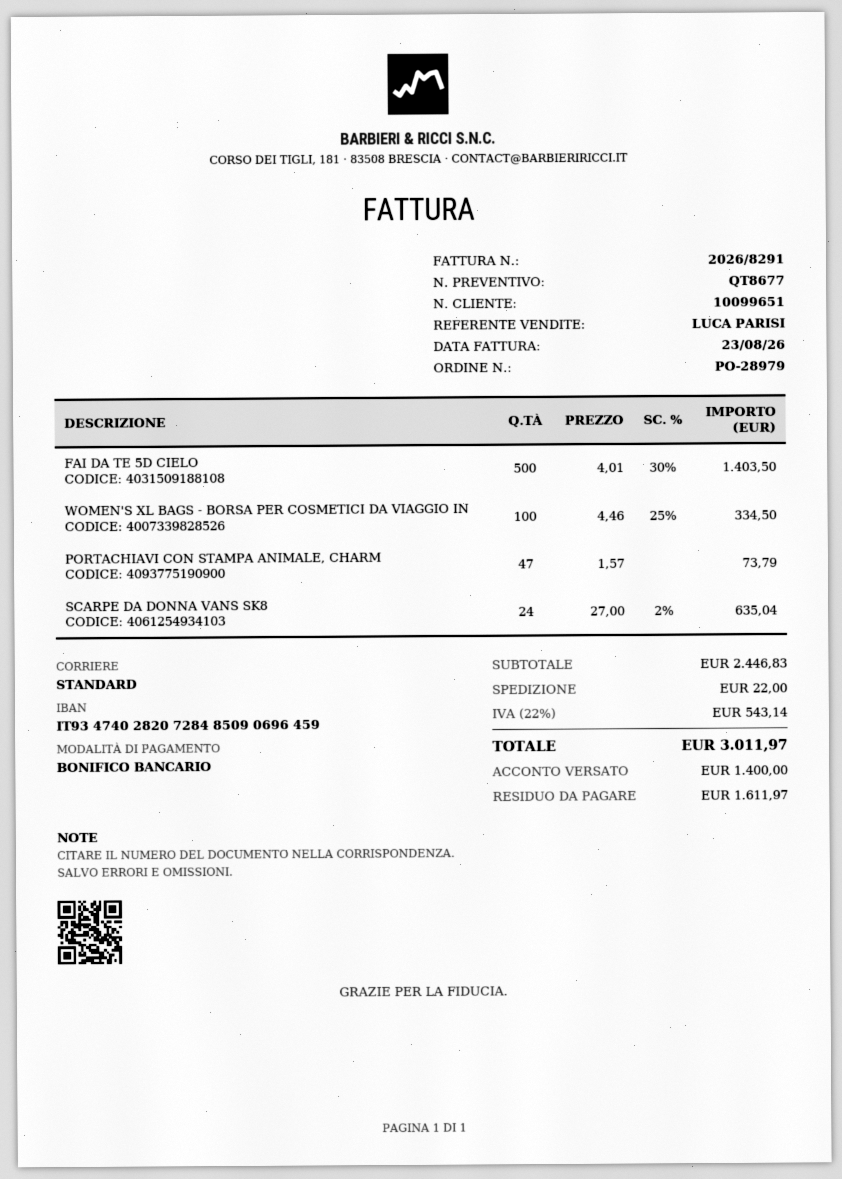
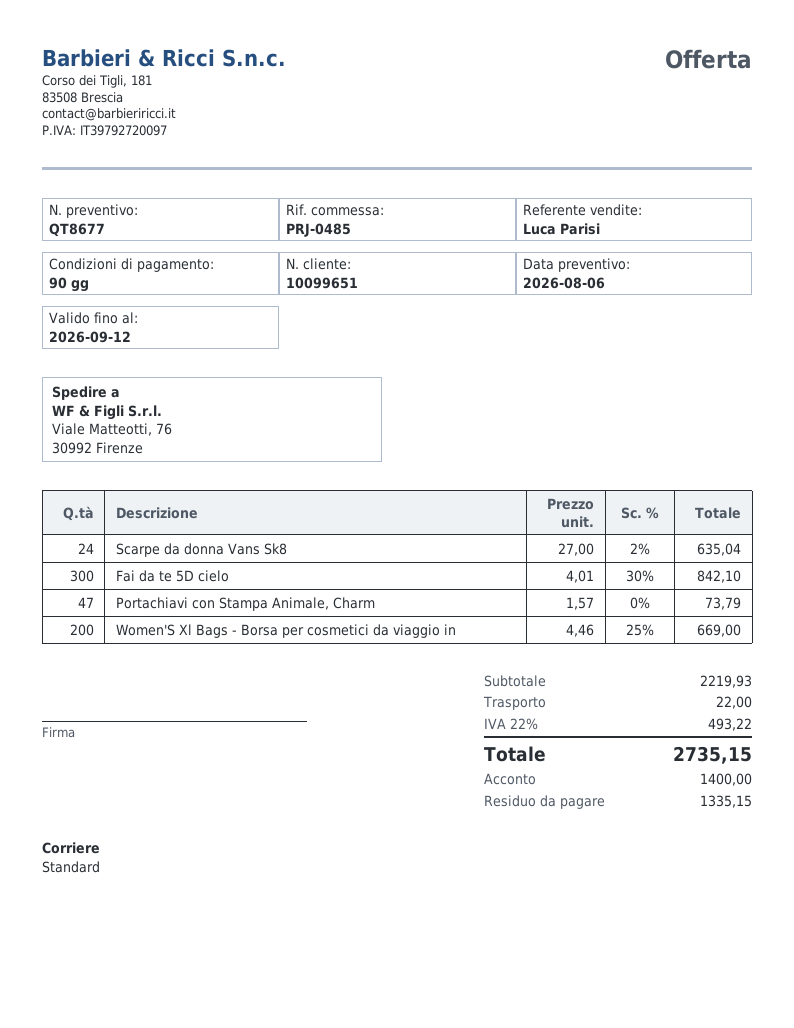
FAI DA TE 5D CIELO: 500 x 4.01 - 30% = 1403.50 -> 300 x 4.01 - 30% = 842.10
WOMEN'S XL BAGS - BORSA PER COSMETICI DA VIAGGIO IN: 100 x 4.46 - 25% = 334.50 -> 200 x 4.46 - 25% = 669.00
subtotal: 2446.83 -> 2219.93
tax: 22% = 543.14 -> 22% = 493.22
total: 3011.97 -> 2735.15
balance: 1611.97 -> 1335.15

